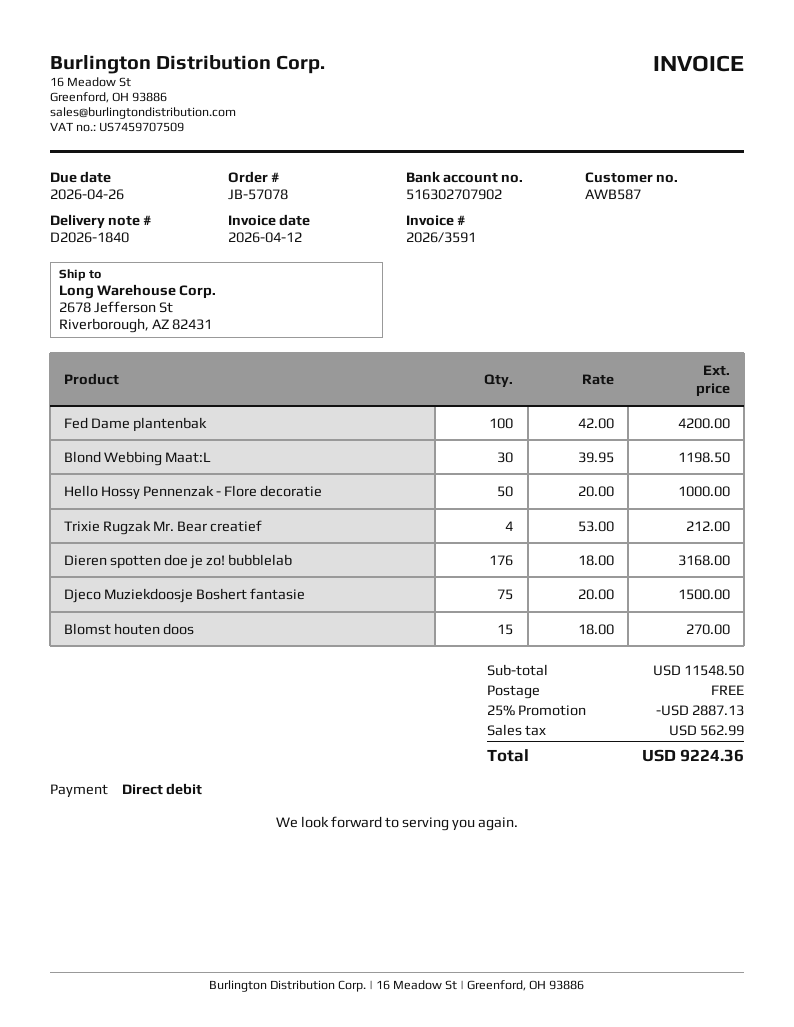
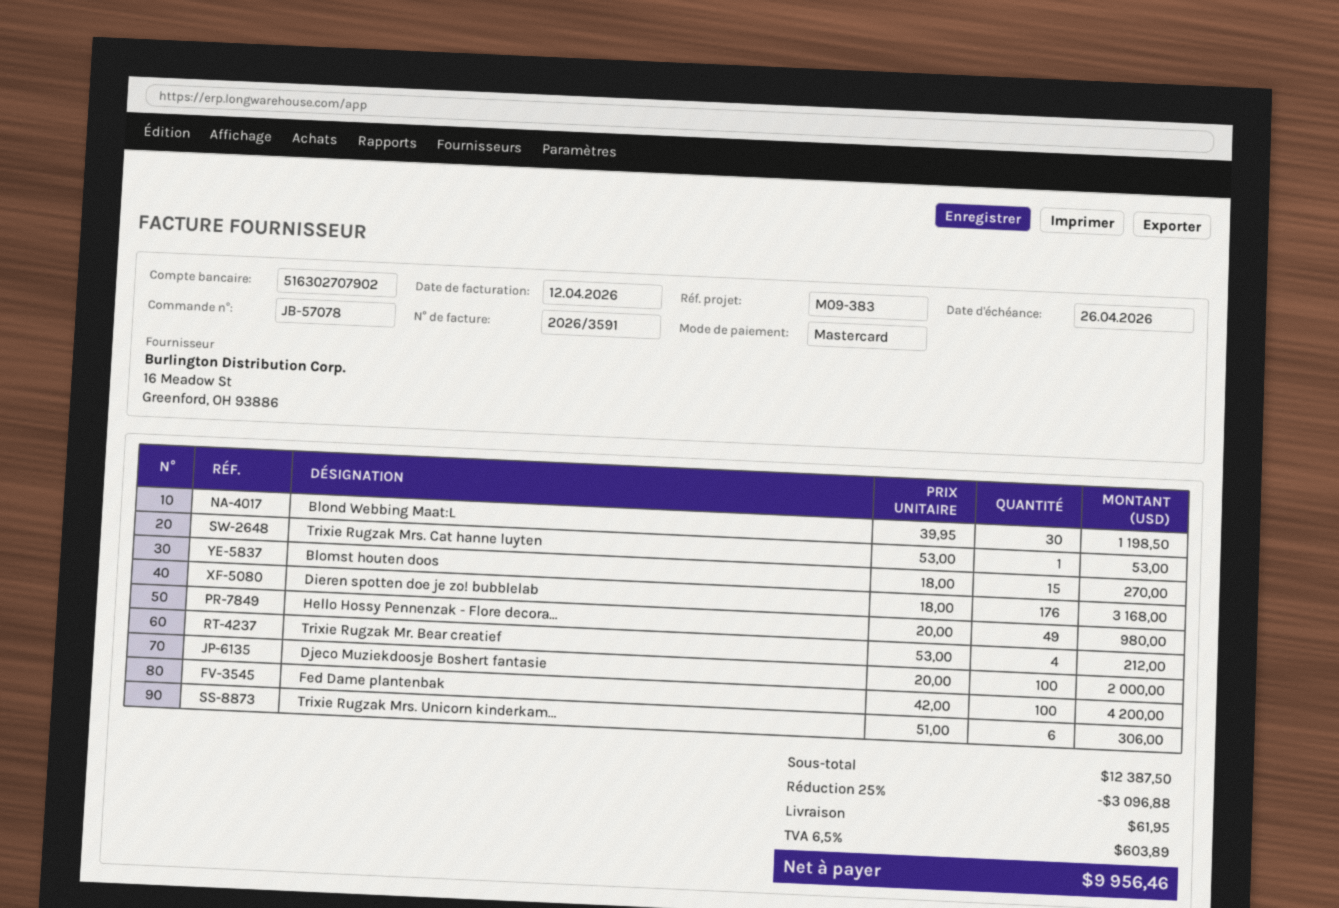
payment method: direct debit -> Mastercard
Hello Hossy Pennenzak - Flore decoratie: 50 x 20.00 = 1000.00 -> 49 x 20.00 = 980.00
Djeco Muziekdoosje Boshert fantasie: 75 x 20.00 = 1500.00 -> 100 x 20.00 = 2000.00
Trixie Rugzak Mrs. Cat hanne luyten: none -> 1 x 53.00 = 53.00
Trixie Rugzak Mrs. Unicorn kinderkam...: none -> 6 x 51.00 = 306.00
subtotal: 11548.50 -> 12387.50
discount: 25% = 2887.13 -> 25% = 3096.88
shipping: 0.00 -> 61.95
tax: 562.99 -> 603.89
total: 9224.36 -> 9956.46

